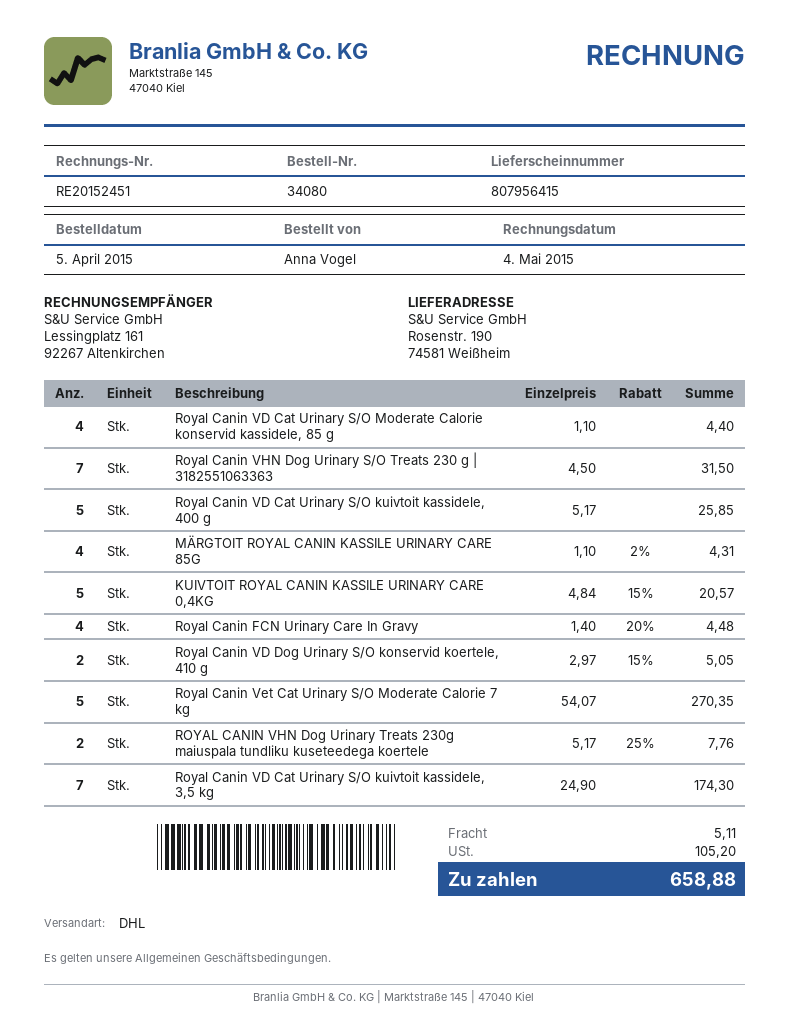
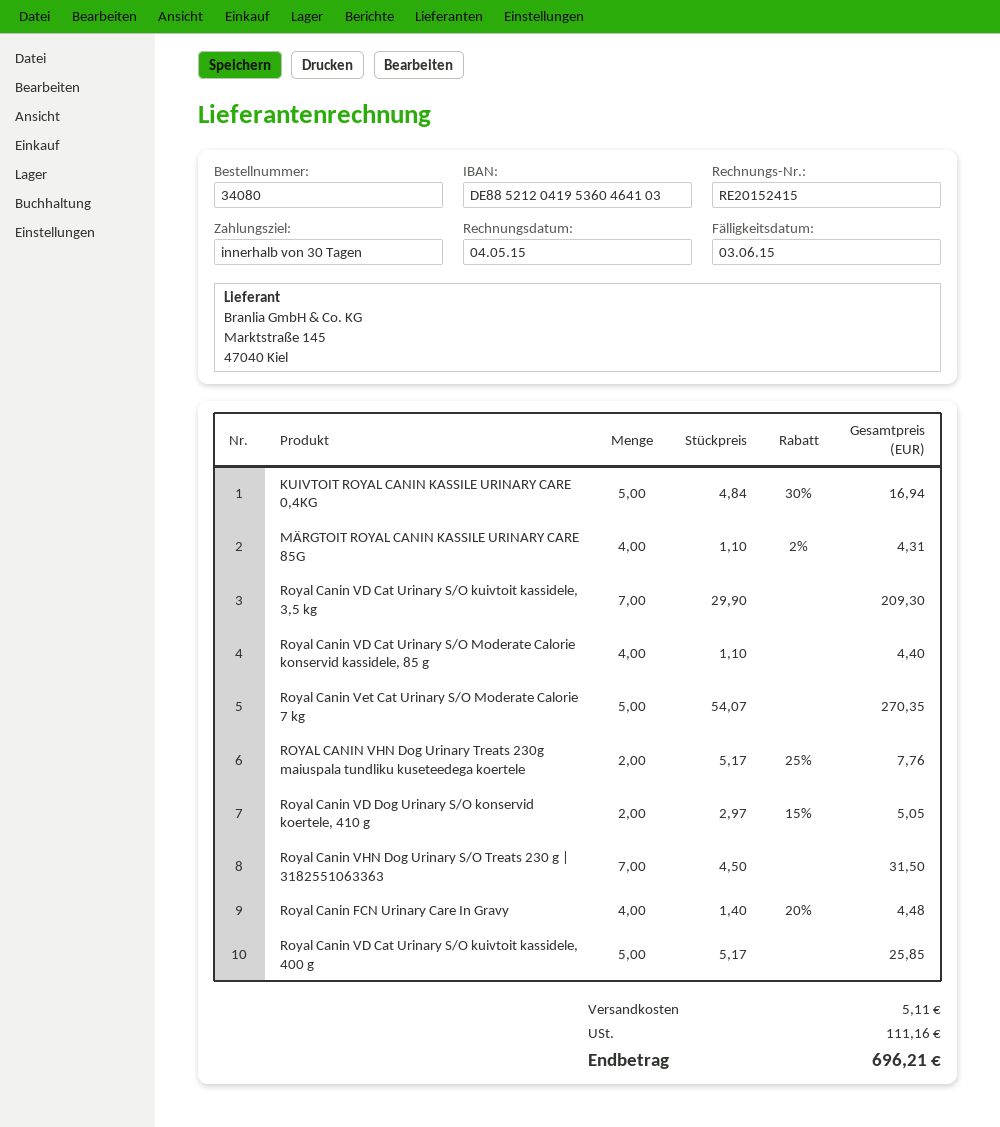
invoice number: RE20152451 -> RE20152415
KUIVTOIT ROYAL CANIN KASSILE URINARY CARE 0,4KG: 5 x 4.84 - 15% = 20.57 -> 5 x 4.84 - 30% = 16.94
Royal Canin VD Cat Urinary S/O kuivtoit kassidele, 3,5 kg: 7 x 24.90 = 174.30 -> 7 x 29.90 = 209.30
tax: 105.20 -> 111.16
total: 658.88 -> 696.21

